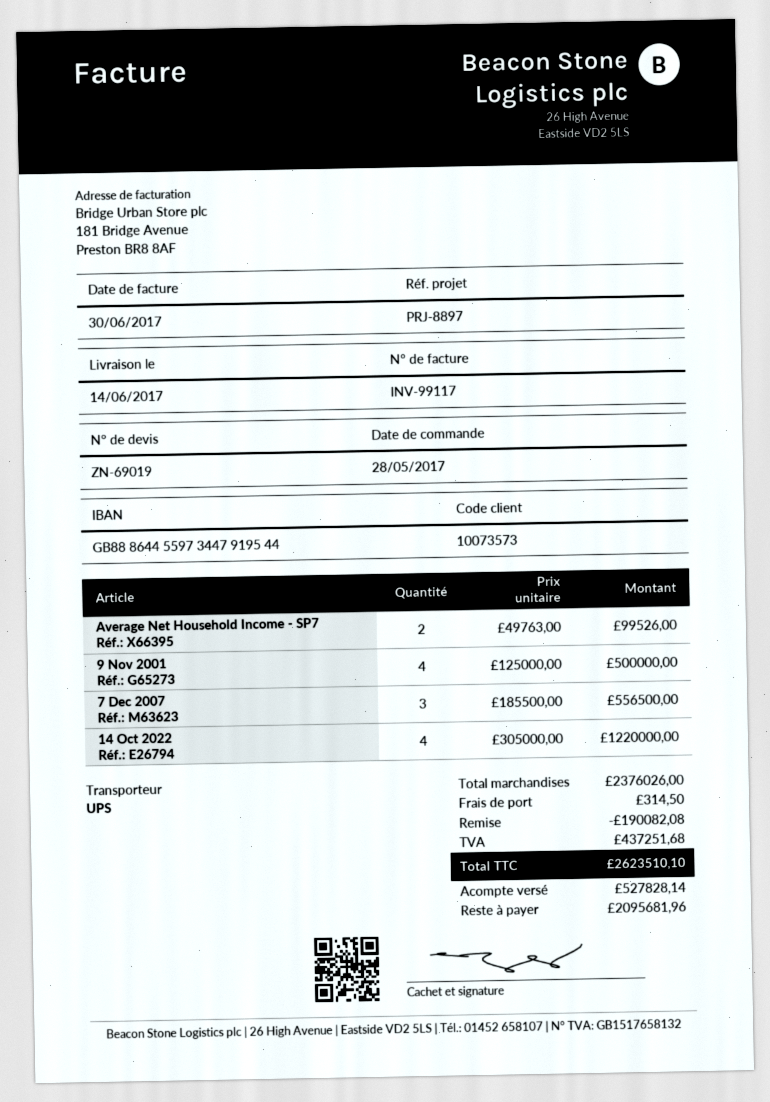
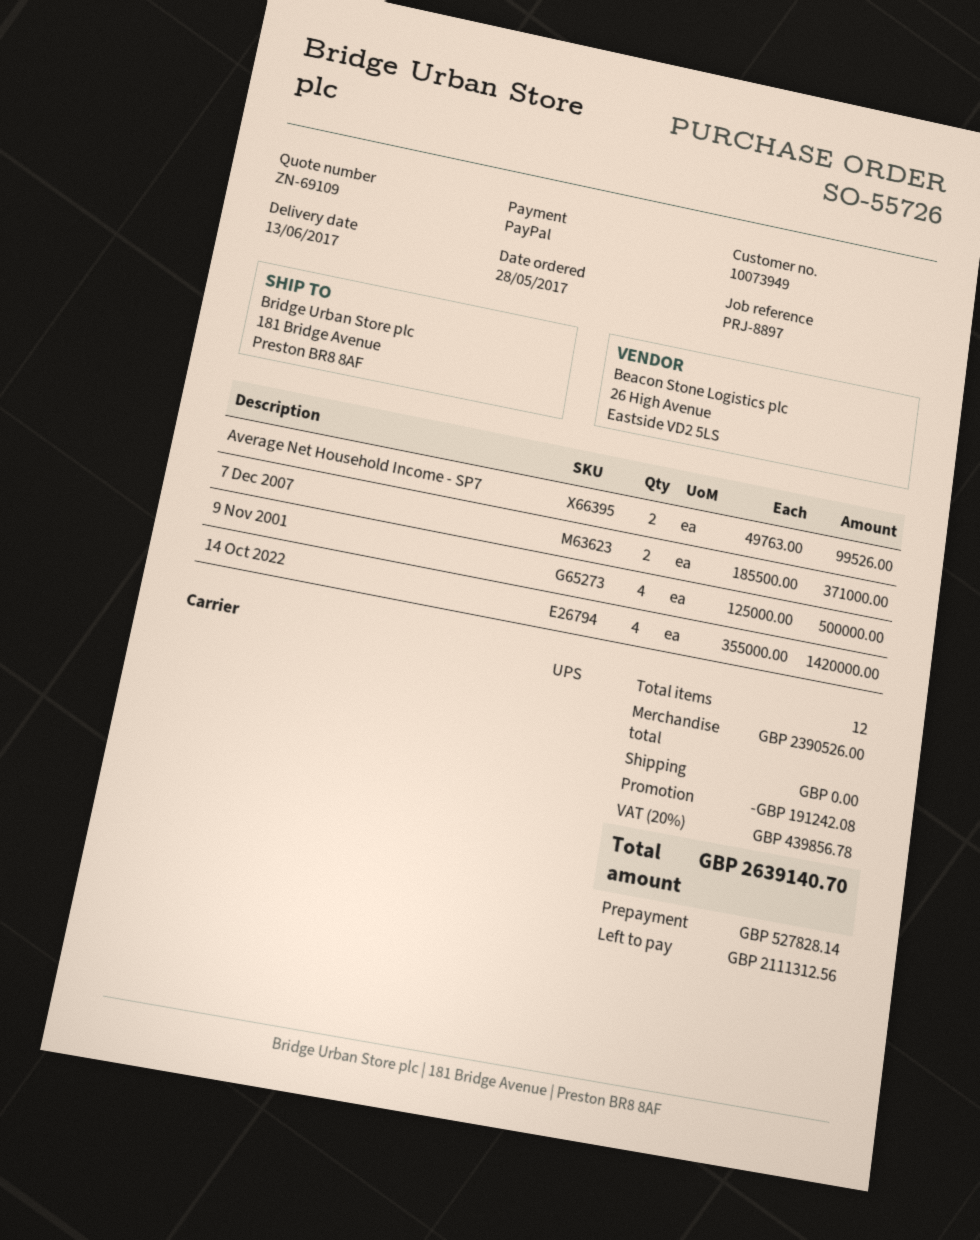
quote number: ZN-69019 -> ZN-69109
delivery date: 2017-06-14 -> 2017-06-13
customer number: 10073573 -> 10073949
7 Dec 2007: 3 x 185500.00 = 556500.00 -> 2 x 185500.00 = 371000.00
14 Oct 2022: 4 x 305000.00 = 1220000.00 -> 4 x 355000.00 = 1420000.00
subtotal: 2376026.00 -> 2390526.00
discount: 190082.08 -> 191242.08
shipping: 314.50 -> 0.00
tax: 437251.68 -> 439856.78
total: 2623510.10 -> 2639140.70
balance: 2095681.96 -> 2111312.56

